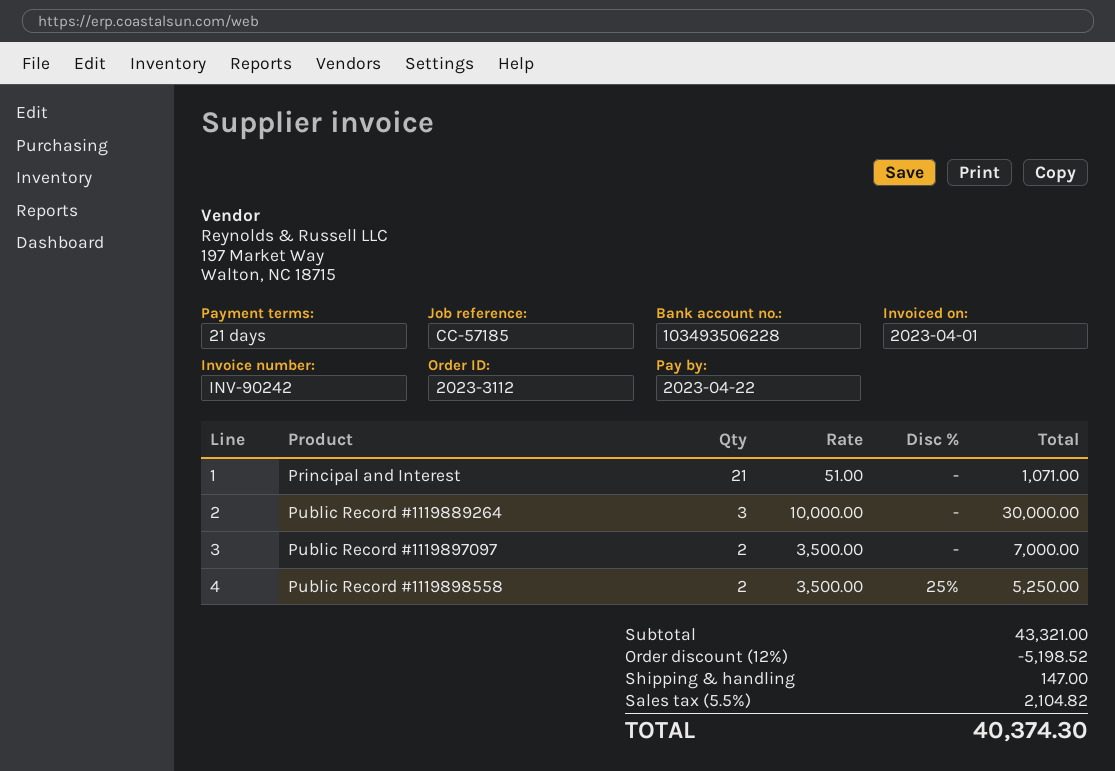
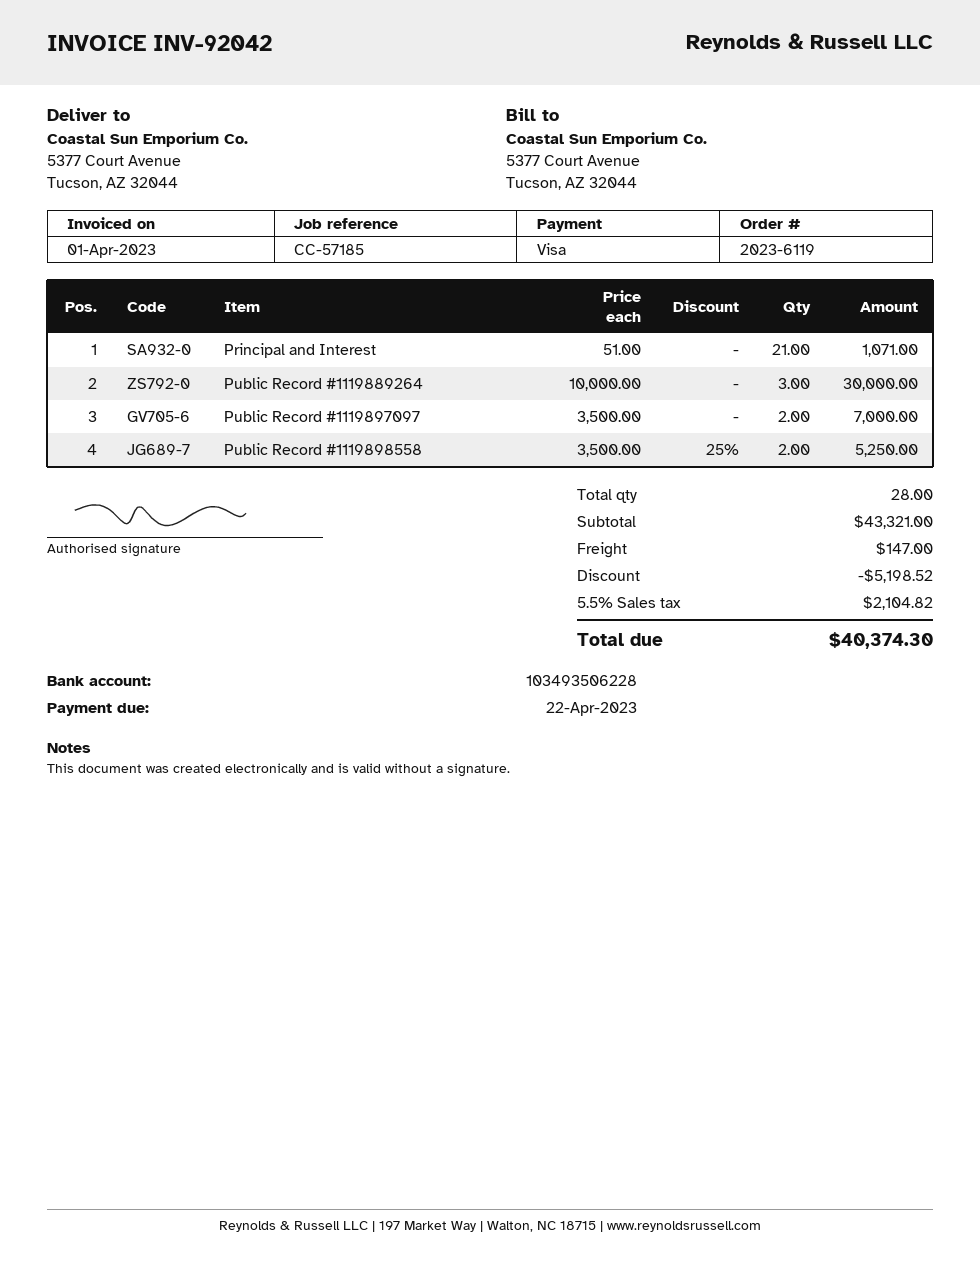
order number: 2023-3112 -> 2023-6119
invoice number: INV-90242 -> INV-92042

